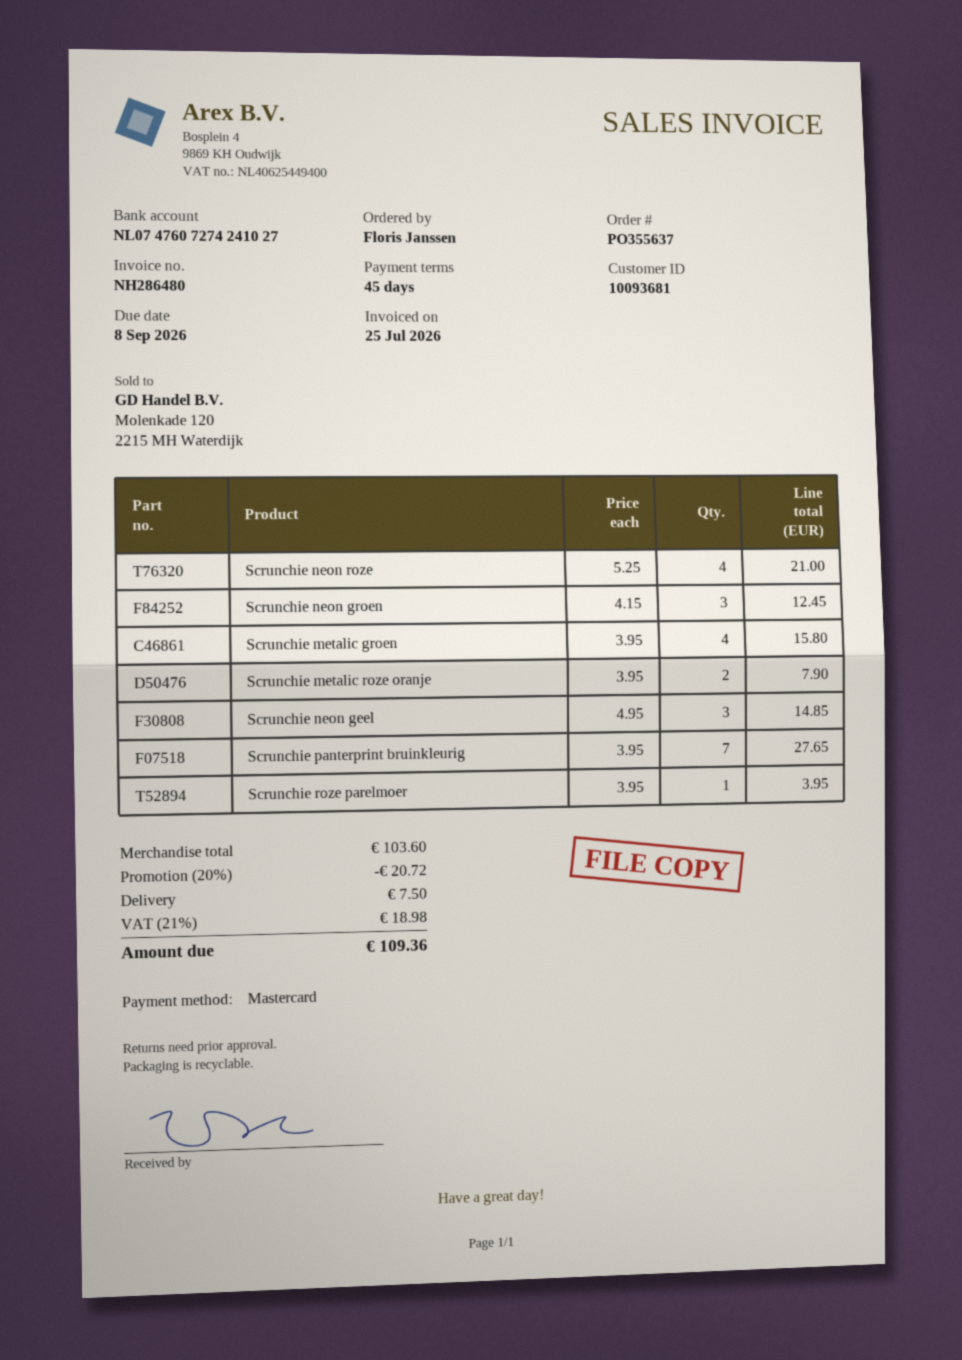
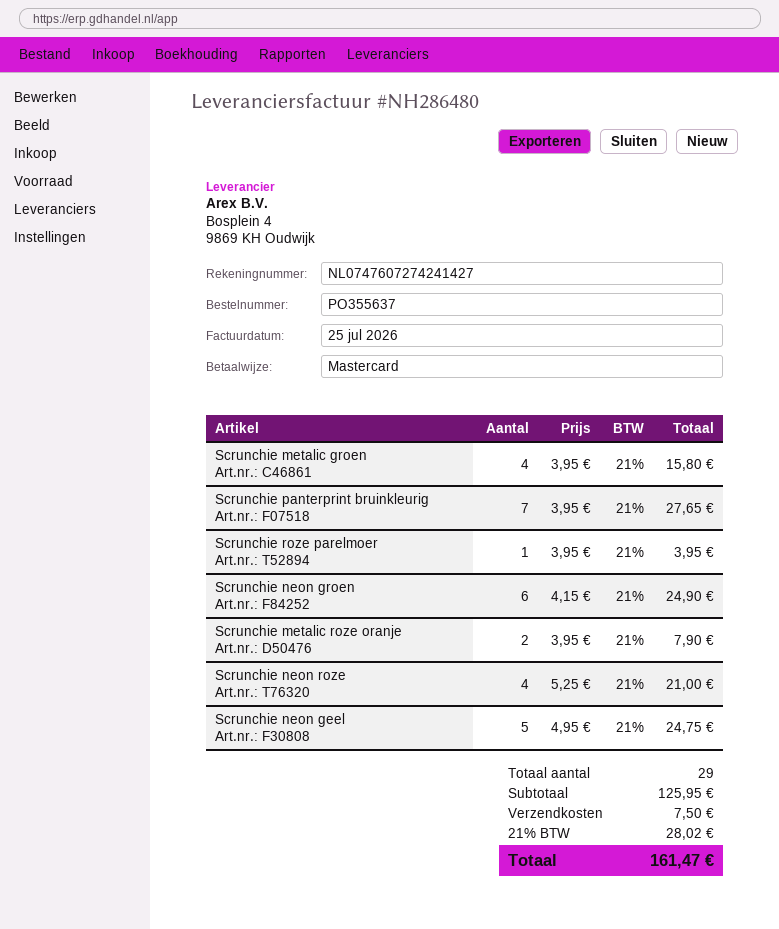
bank account: NL0747607274241027 -> NL0747607274241427
Scrunchie neon groen: 3 x 4.15 = 12.45 -> 6 x 4.15 = 24.90
Scrunchie neon geel: 3 x 4.95 = 14.85 -> 5 x 4.95 = 24.75
subtotal: 103.60 -> 125.95
discount: 20% = 20.72 -> none
tax: 21% = 18.98 -> 21% = 28.02
total: 109.36 -> 161.47

